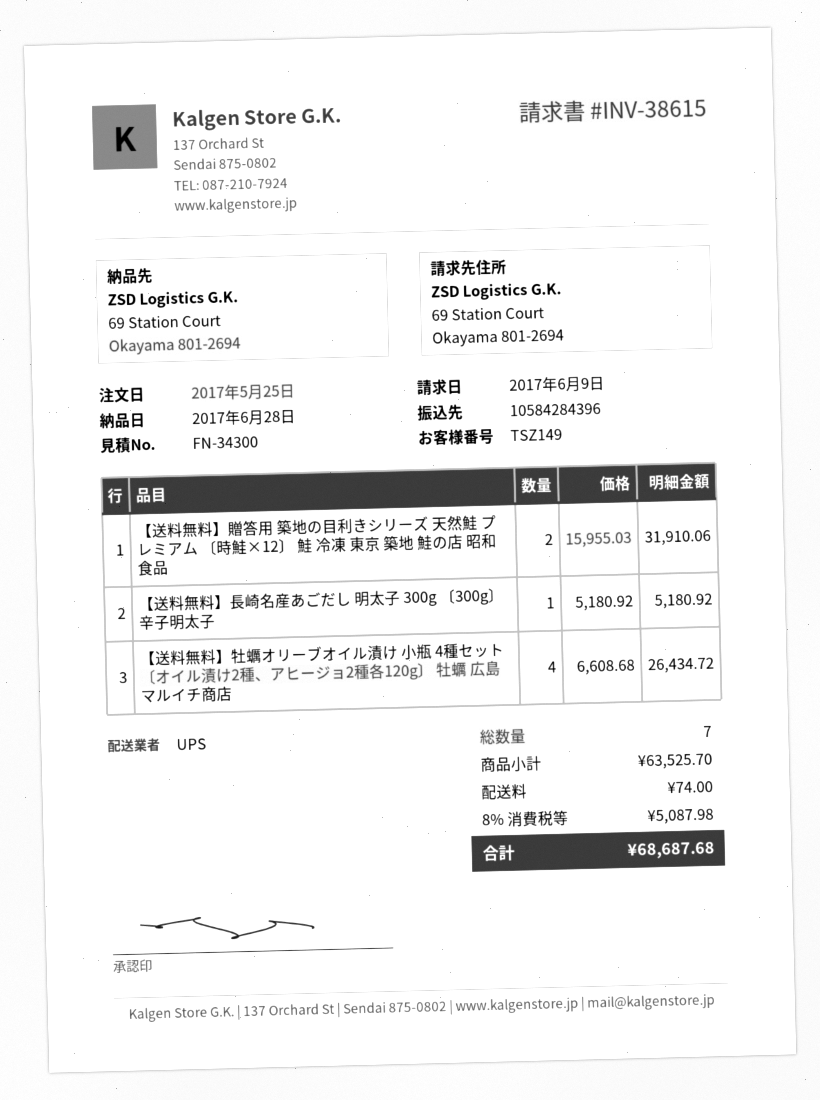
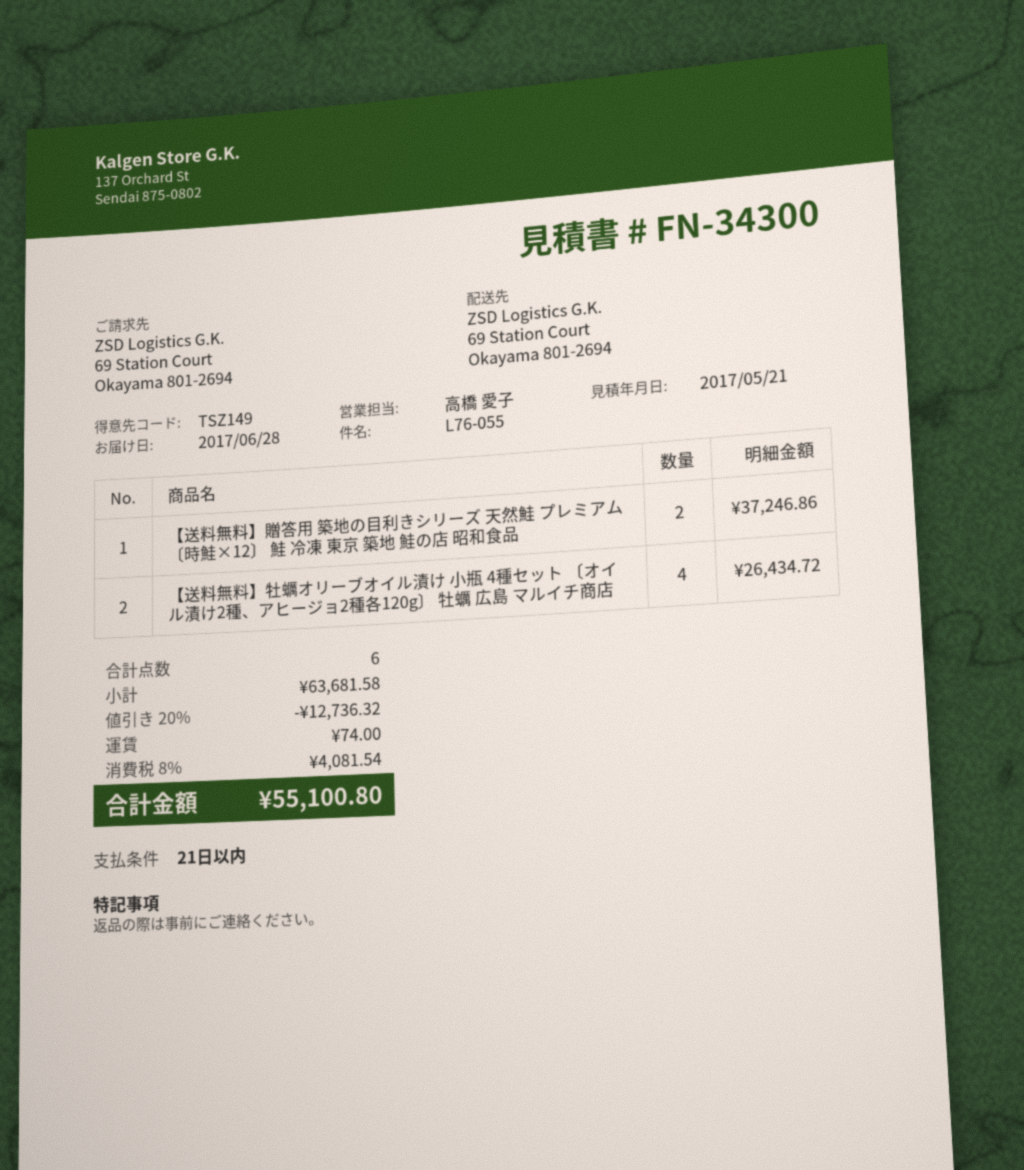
【送料無料】贈答用 築地の目利きシリーズ 天然鮭 プレミアム 〔時鮭×12〕 鮭 冷凍 東京 築地 鮭の店 昭和食品: 2 for 31910.06 -> 2 for 37246.86
【送料無料】長崎名産あごだし 明太子 300g 〔300g〕 辛子明太子: 1 for 5180.92 -> none
total quantity: 7 -> 6
subtotal: 63525.70 -> 63681.58
discount: none -> 20% = 12736.32
tax: 8% = 5087.98 -> 8% = 4081.54
total: 68687.68 -> 55100.80

